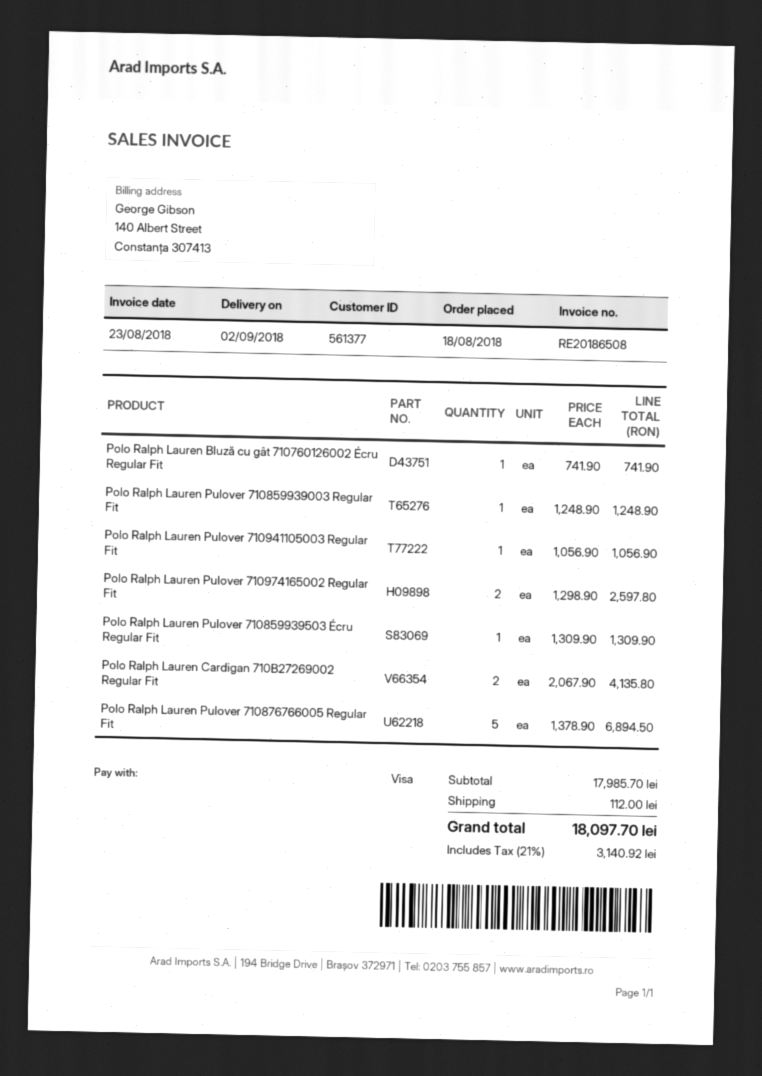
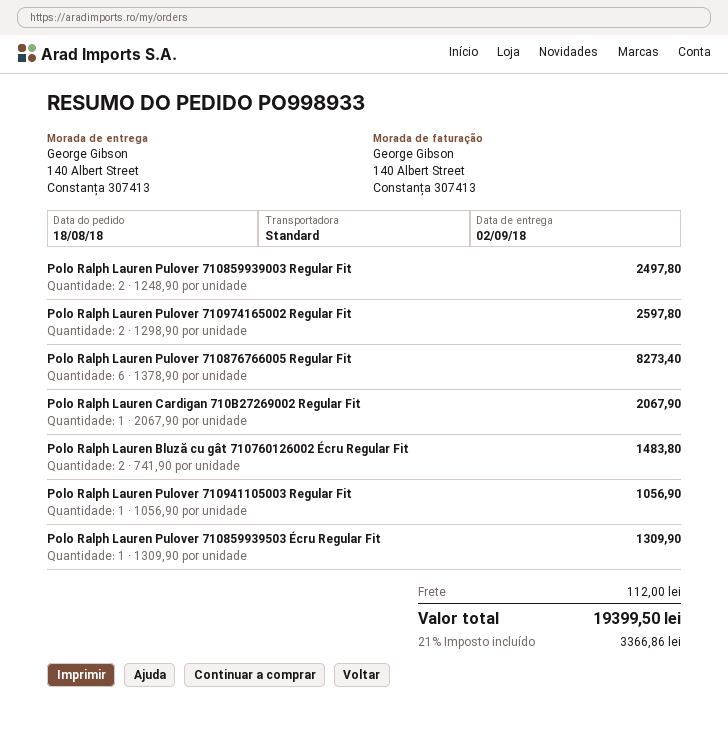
Polo Ralph Lauren Bluză cu gât 710760126002 Écru Regular Fit: 1 x 741.90 = 741.90 -> 2 x 741.90 = 1483.80
Polo Ralph Lauren Pulover 710859939003 Regular Fit: 1 x 1248.90 = 1248.90 -> 2 x 1248.90 = 2497.80
Polo Ralph Lauren Cardigan 710B27269002 Regular Fit: 2 x 2067.90 = 4135.80 -> 1 x 2067.90 = 2067.90
Polo Ralph Lauren Pulover 710876766005 Regular Fit: 5 x 1378.90 = 6894.50 -> 6 x 1378.90 = 8273.40
tax: 21% = 3140.92 -> 21% = 3366.86
total: 18097.70 -> 19399.50

